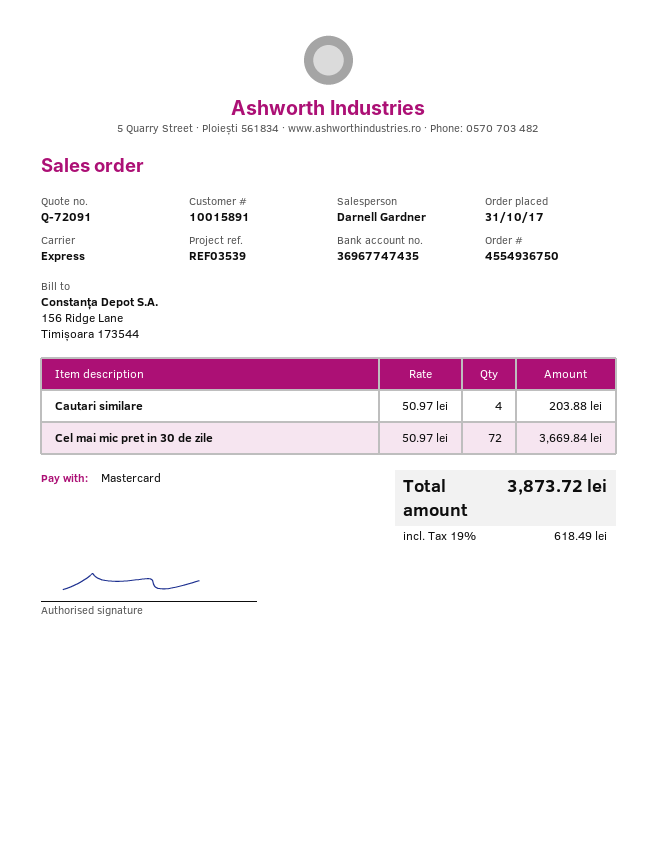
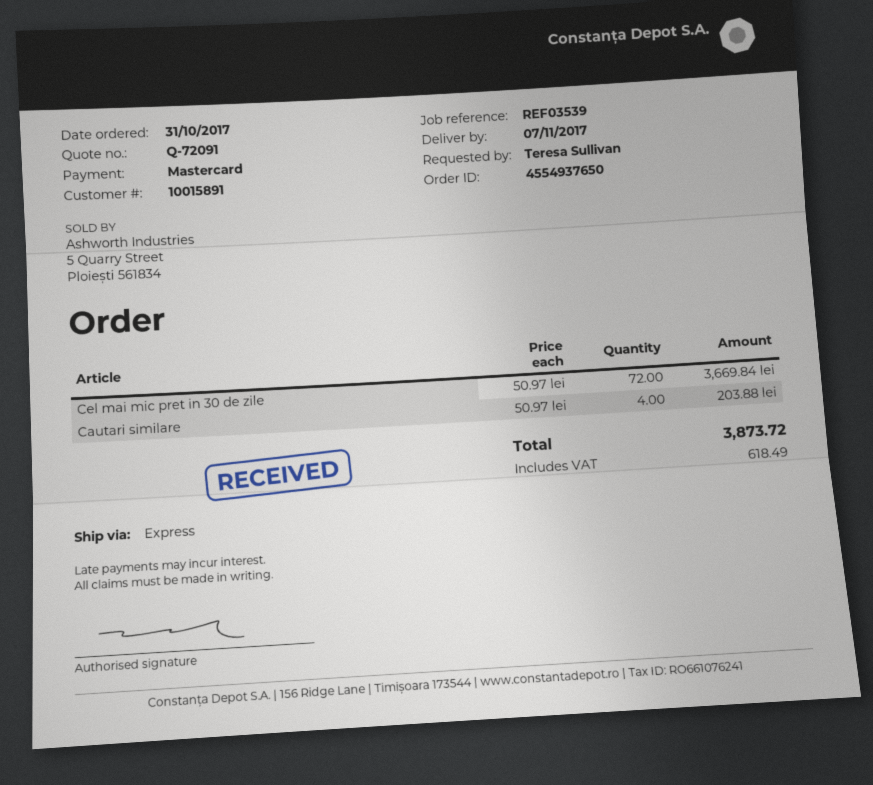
order number: 4554936750 -> 4554937650

